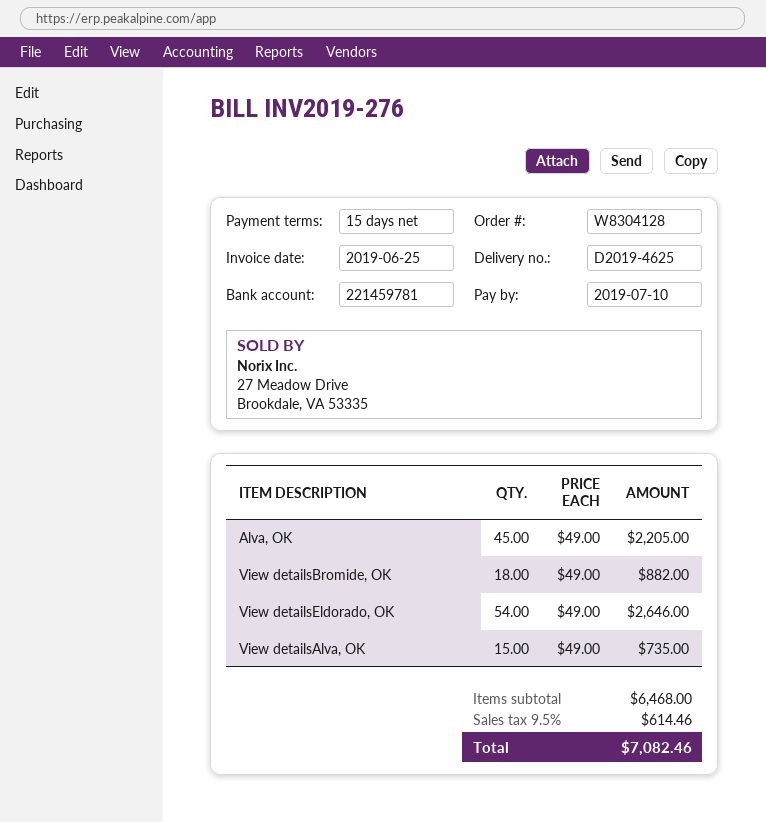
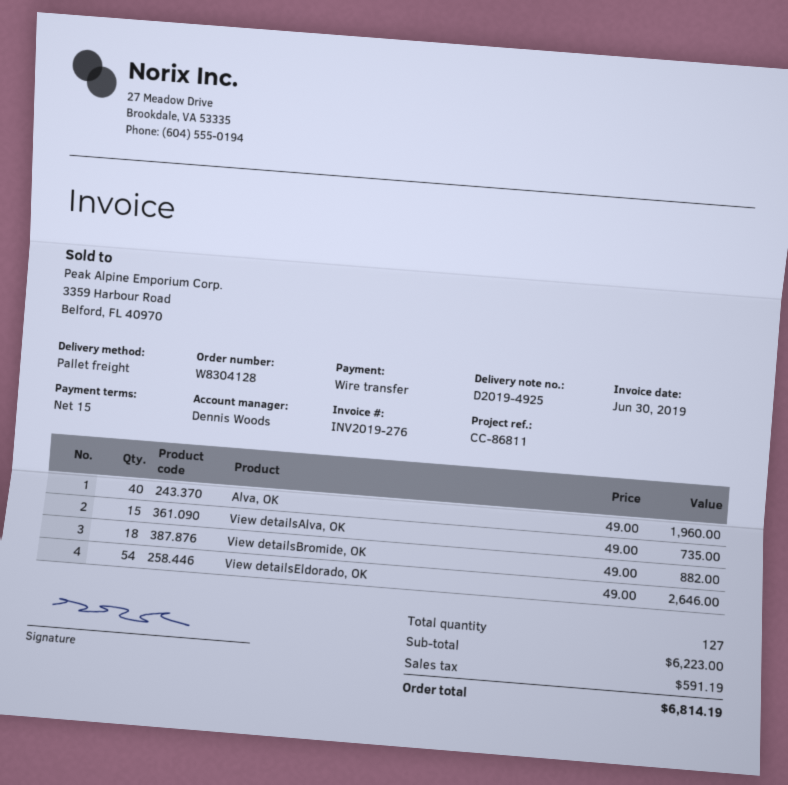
delivery note number: D2019-4625 -> D2019-4925
invoice date: 2019-06-25 -> 2019-06-30
Alva, OK: 45 x 49.00 = 2205.00 -> 40 x 49.00 = 1960.00
subtotal: 6468.00 -> 6223.00
tax: 614.46 -> 591.19
total: 7082.46 -> 6814.19

